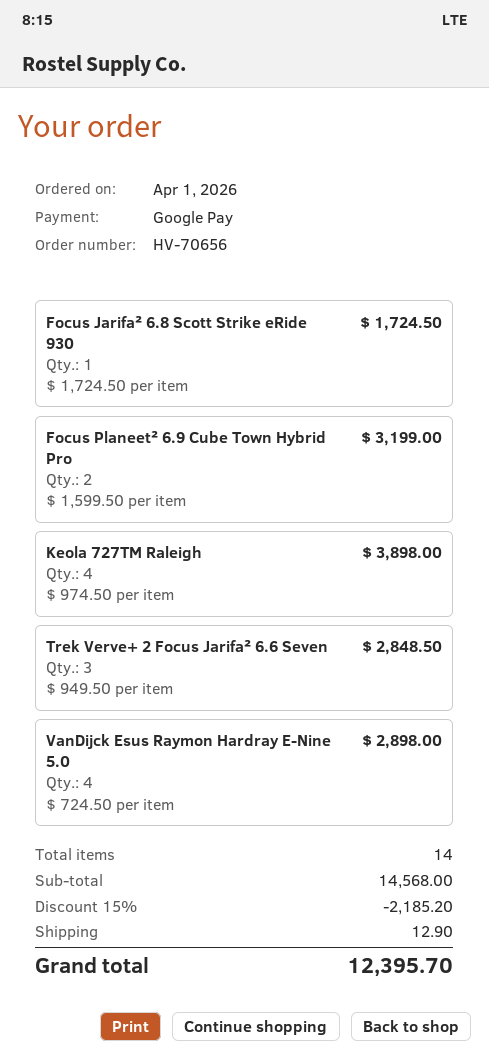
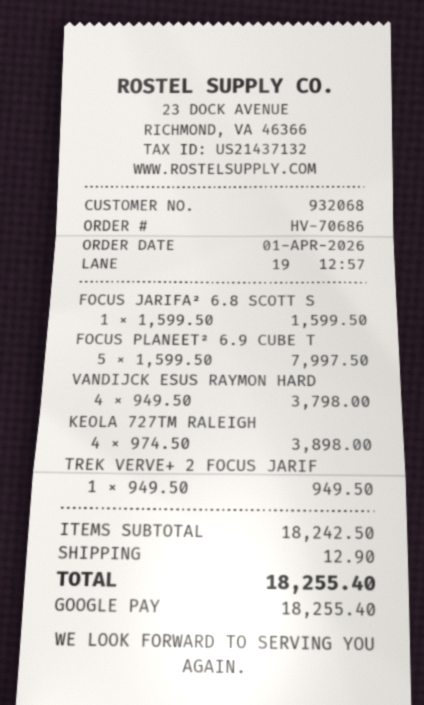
order number: HV-70656 -> HV-70686
Focus Jarifa² 6.8 Scott Strike eRide 930: 1 x 1724.50 = 1724.50 -> 1 x 1599.50 = 1599.50
Focus Planeet² 6.9 Cube Town Hybrid Pro: 2 x 1599.50 = 3199.00 -> 5 x 1599.50 = 7997.50
Trek Verve+ 2 Focus Jarifa² 6.6 Seven: 3 x 949.50 = 2848.50 -> 1 x 949.50 = 949.50
VanDijck Esus Raymon Hardray E-Nine 5.0: 4 x 724.50 = 2898.00 -> 4 x 949.50 = 3798.00
subtotal: 14568.00 -> 18242.50
discount: 15% = 2185.20 -> none
total: 12395.70 -> 18255.40

